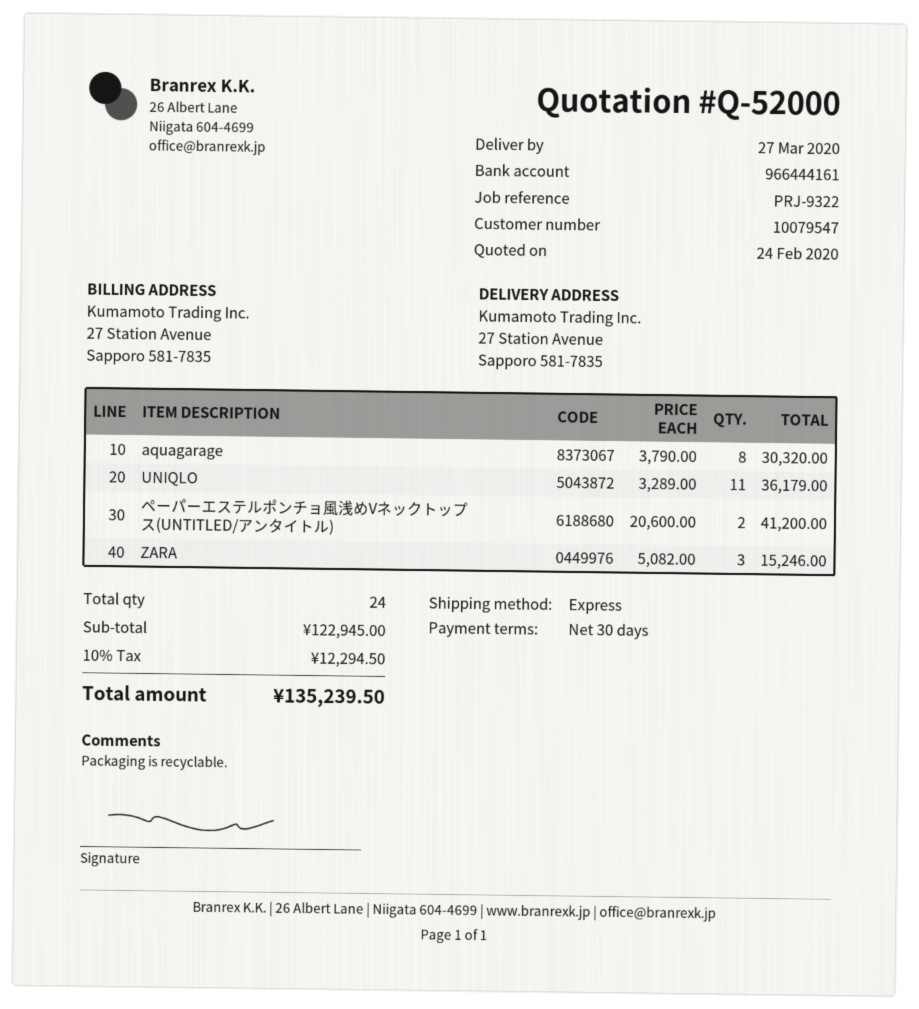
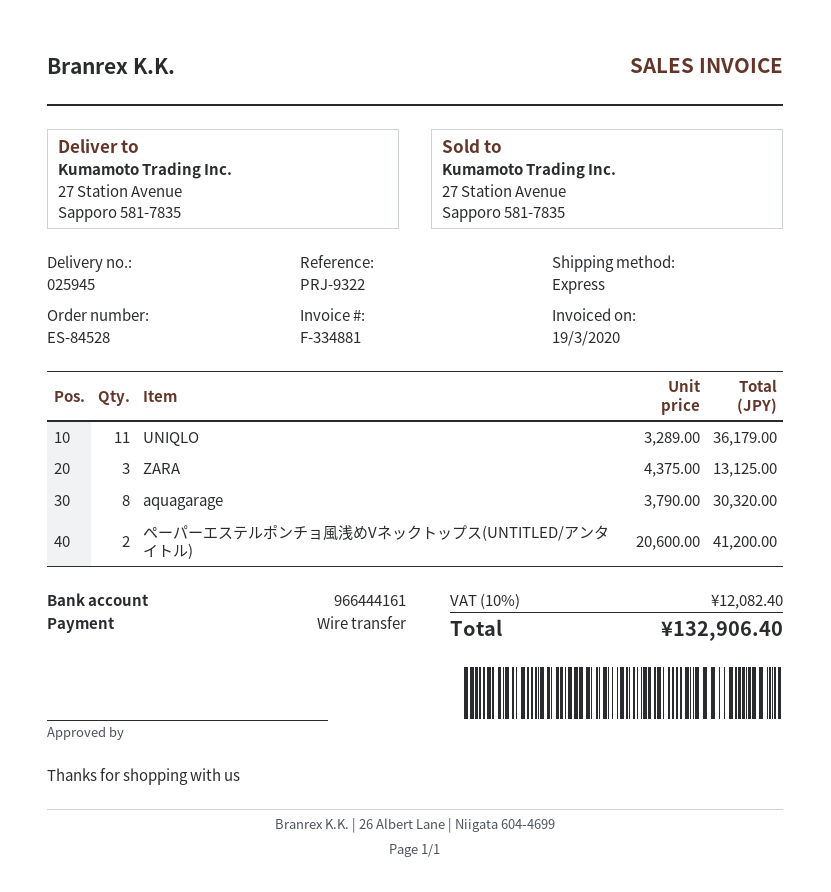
ZARA: 3 x 5082.00 = 15246.00 -> 3 x 4375.00 = 13125.00
tax: 10% = 12294.50 -> 10% = 12082.40
total: 135239.50 -> 132906.40

